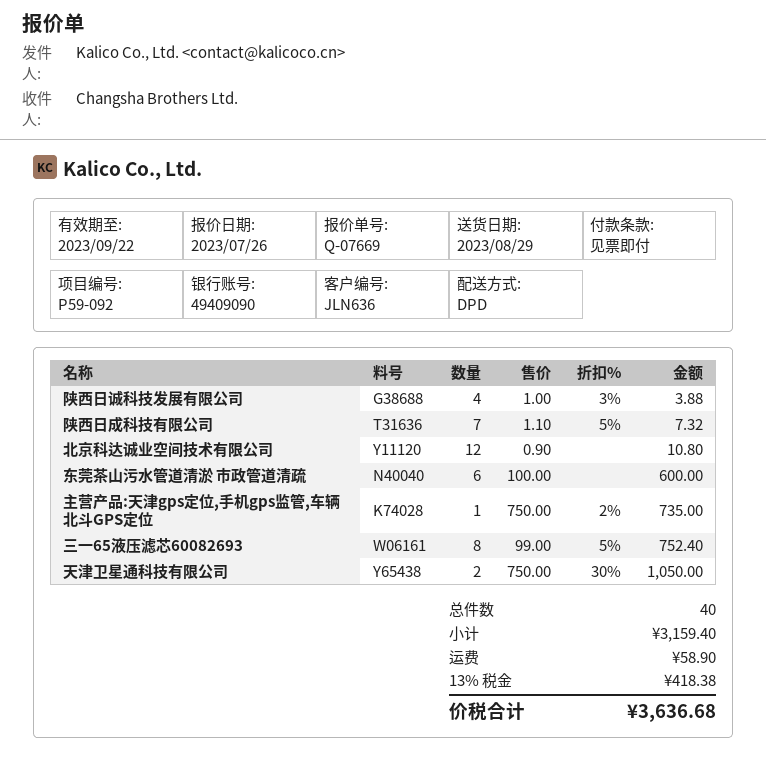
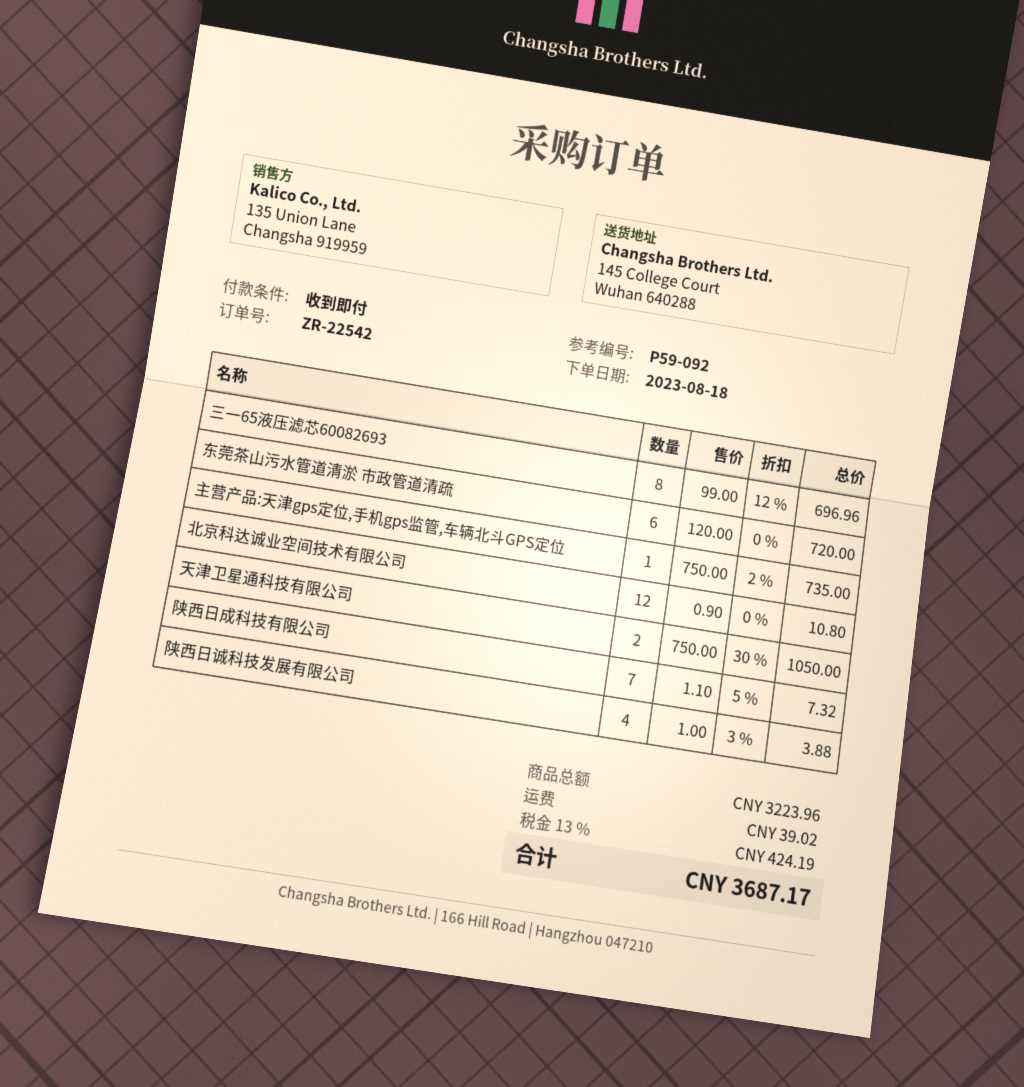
东莞茶山污水管道清淤 市政管道清疏: 6 x 100.00 = 600.00 -> 6 x 120.00 = 720.00
三一65液压滤芯60082693: 8 x 99.00 - 5% = 752.40 -> 8 x 99.00 - 12% = 696.96
subtotal: 3159.40 -> 3223.96
shipping: 58.90 -> 39.02
tax: 13% = 418.38 -> 13% = 424.19
total: 3636.68 -> 3687.17

